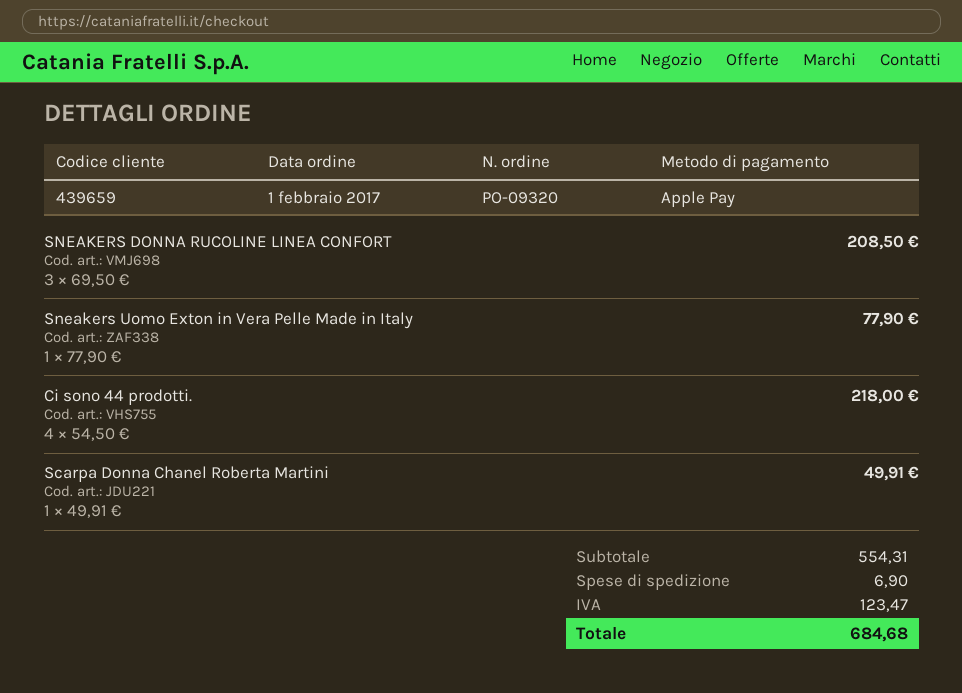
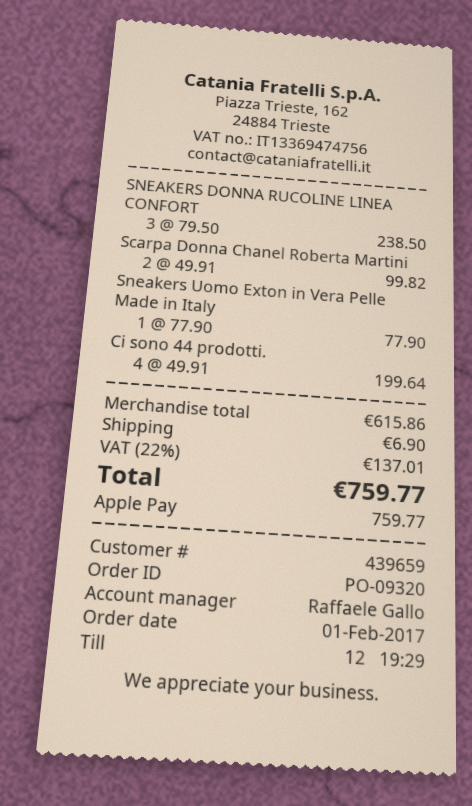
SNEAKERS DONNA RUCOLINE LINEA CONFORT: 3 x 69.50 = 208.50 -> 3 x 79.50 = 238.50
Ci sono 44 prodotti.: 4 x 54.50 = 218.00 -> 4 x 49.91 = 199.64
Scarpa Donna Chanel Roberta Martini: 1 x 49.91 = 49.91 -> 2 x 49.91 = 99.82
subtotal: 554.31 -> 615.86
tax: 123.47 -> 137.01
total: 684.68 -> 759.77

